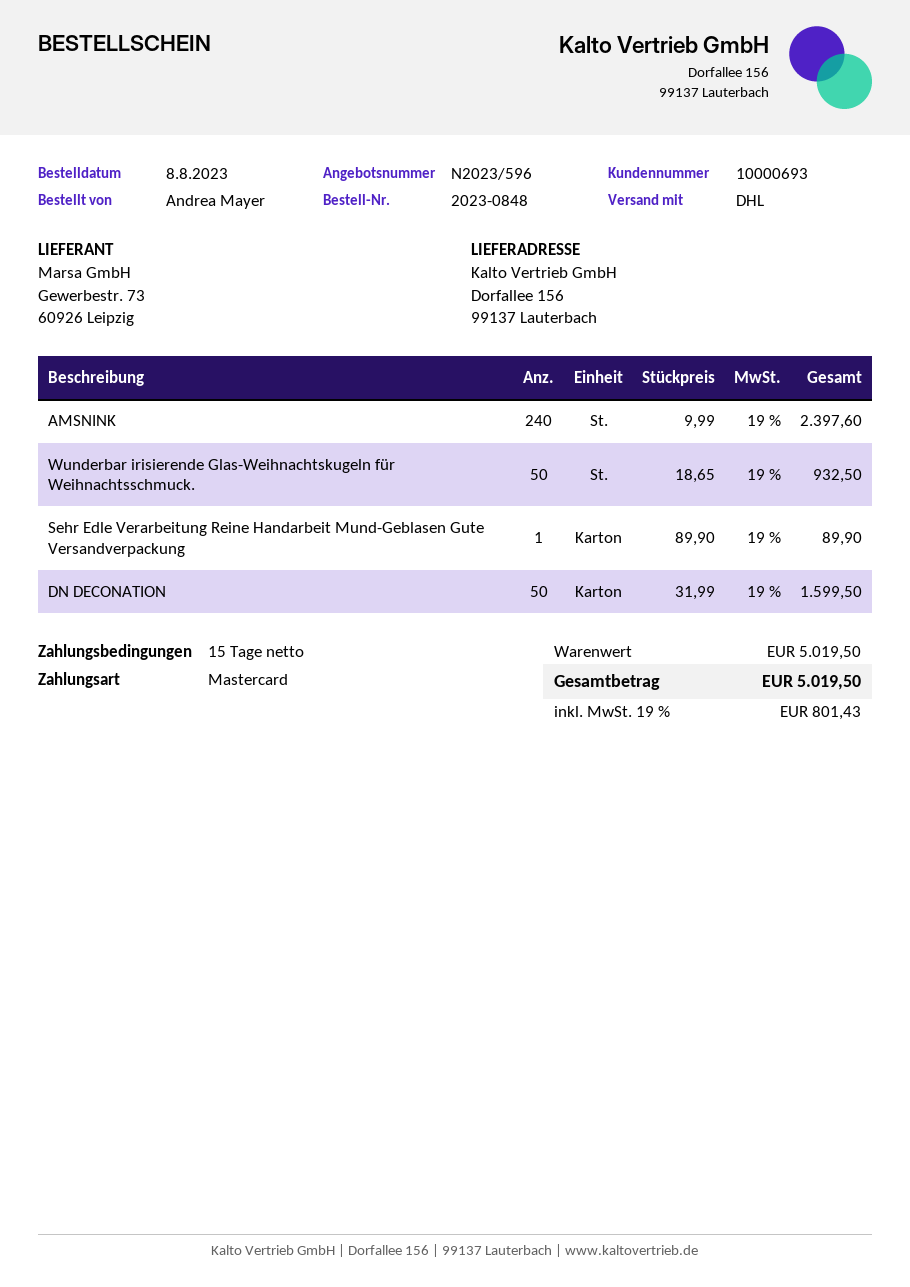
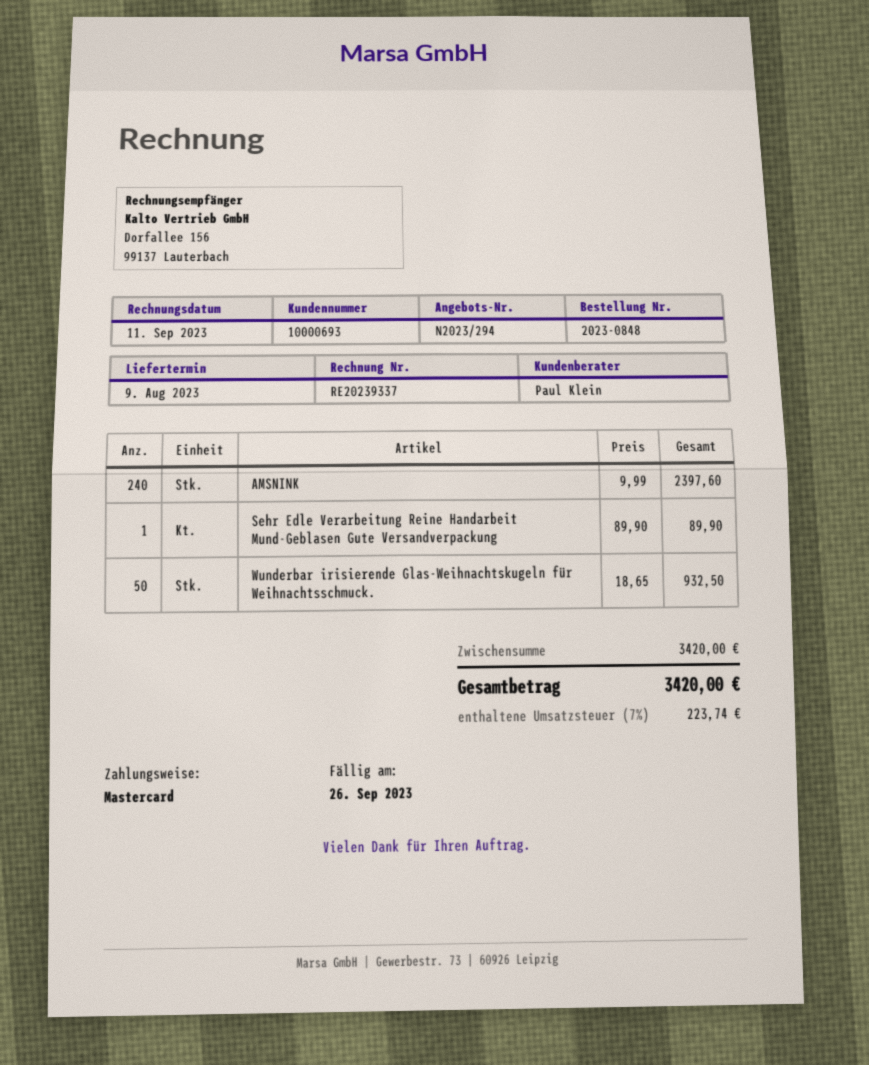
quote number: N2023/596 -> N2023/294
DN DECONATION: 50 x 31.99 = 1599.50 -> none
subtotal: 5019.50 -> 3420.00
tax: 19% = 801.43 -> 7% = 223.74
total: 5019.50 -> 3420.00

